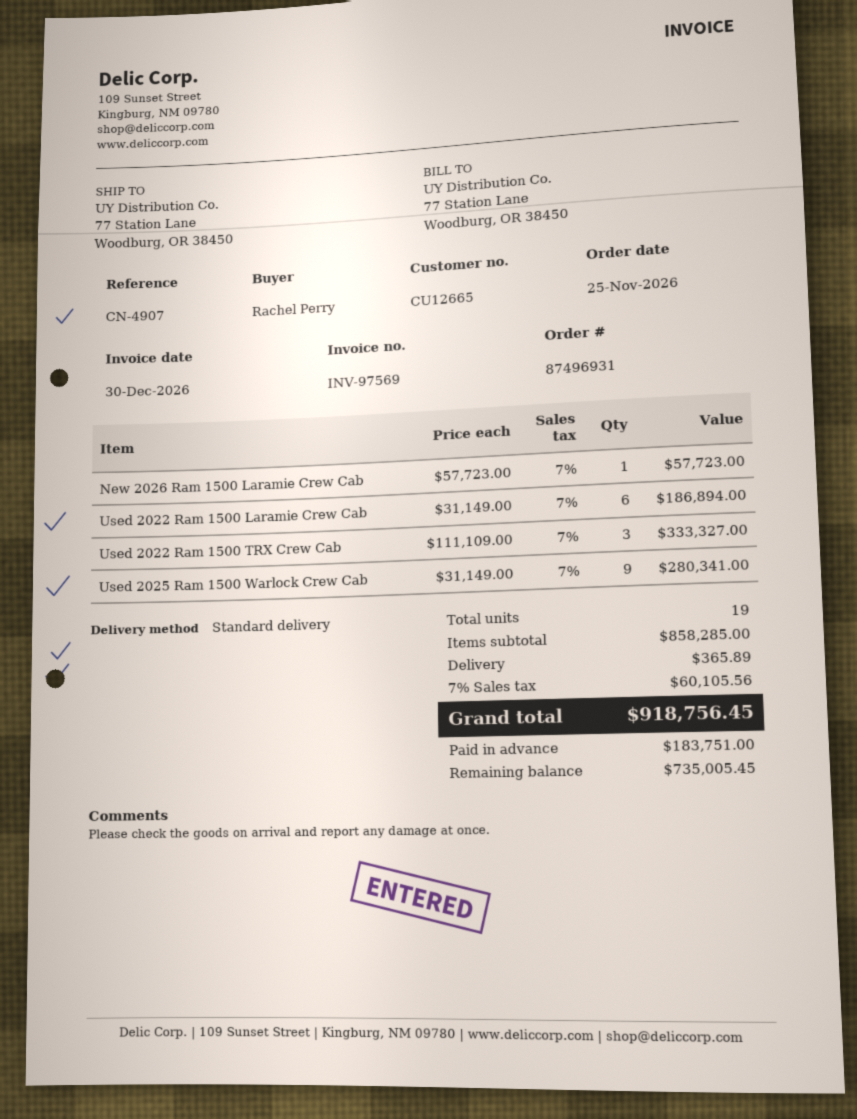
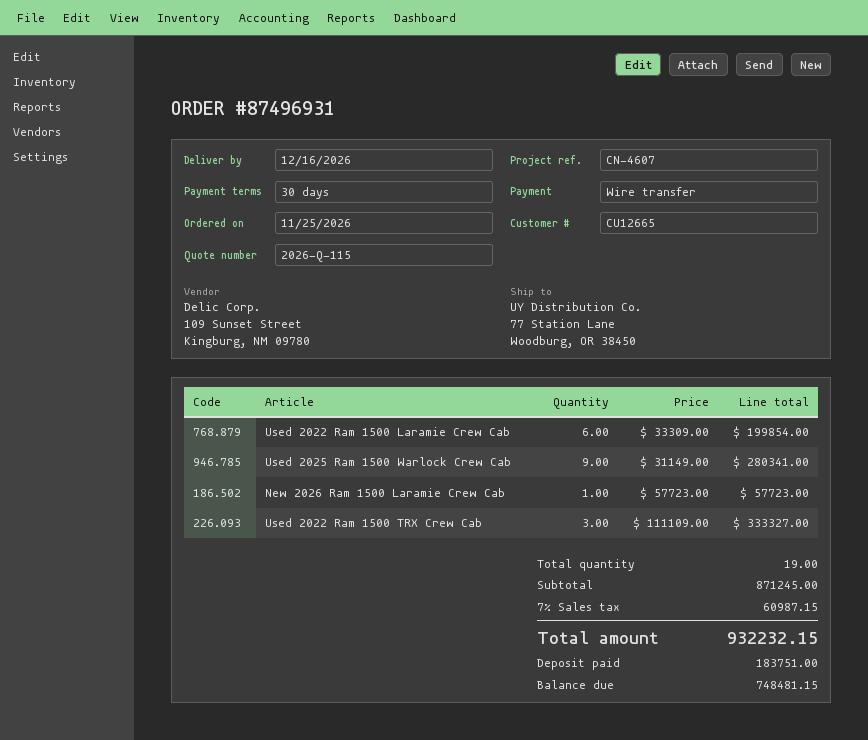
reference: CN-4907 -> CN-4607
Used 2022 Ram 1500 Laramie Crew Cab: 6 x 31149.00 = 186894.00 -> 6 x 33309.00 = 199854.00
subtotal: 858285.00 -> 871245.00
shipping: 365.89 -> none
tax: 7% = 60105.56 -> 7% = 60987.15
total: 918756.45 -> 932232.15
balance: 735005.45 -> 748481.15

